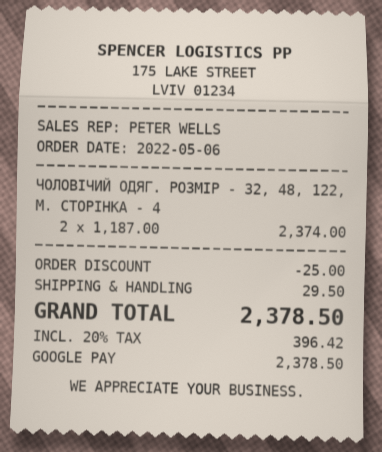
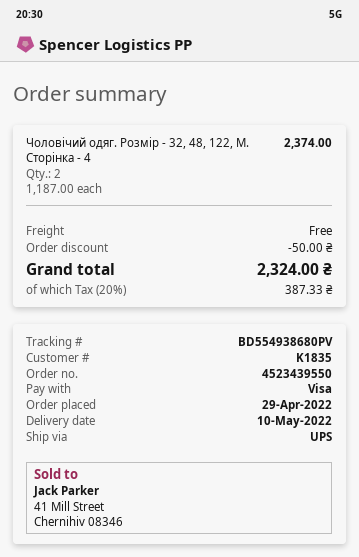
order date: 2022-05-06 -> 2022-04-29
payment method: Google Pay -> Visa
discount: 25.00 -> 50.00
shipping: 29.50 -> 0.00
tax: 20% = 396.42 -> 20% = 387.33
total: 2378.50 -> 2324.00

